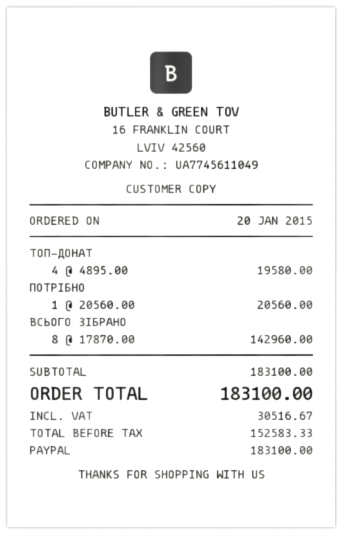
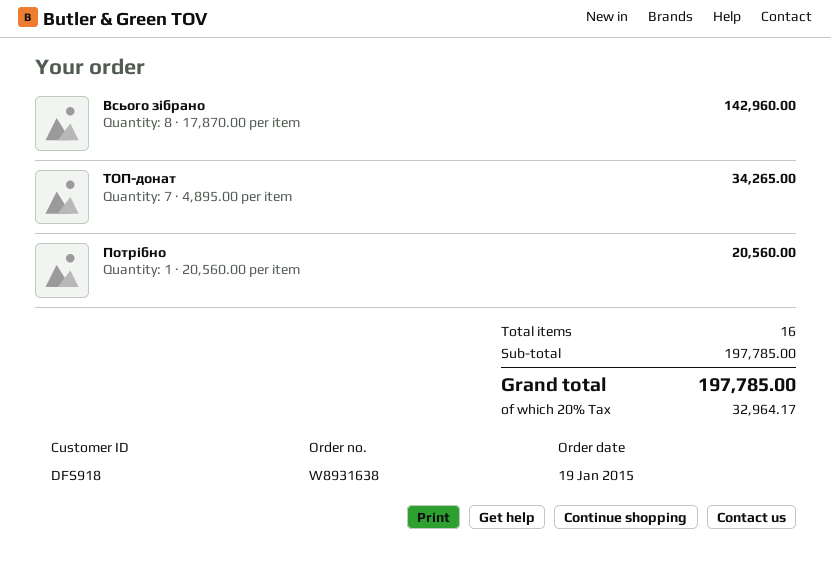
order date: 2015-01-20 -> 2015-01-19
ТОП-ДОНАТ: 4 x 4895.00 = 19580.00 -> 7 x 4895.00 = 34265.00
subtotal: 183100.00 -> 197785.00
tax: 30516.67 -> 32964.17
total: 183100.00 -> 197785.00

